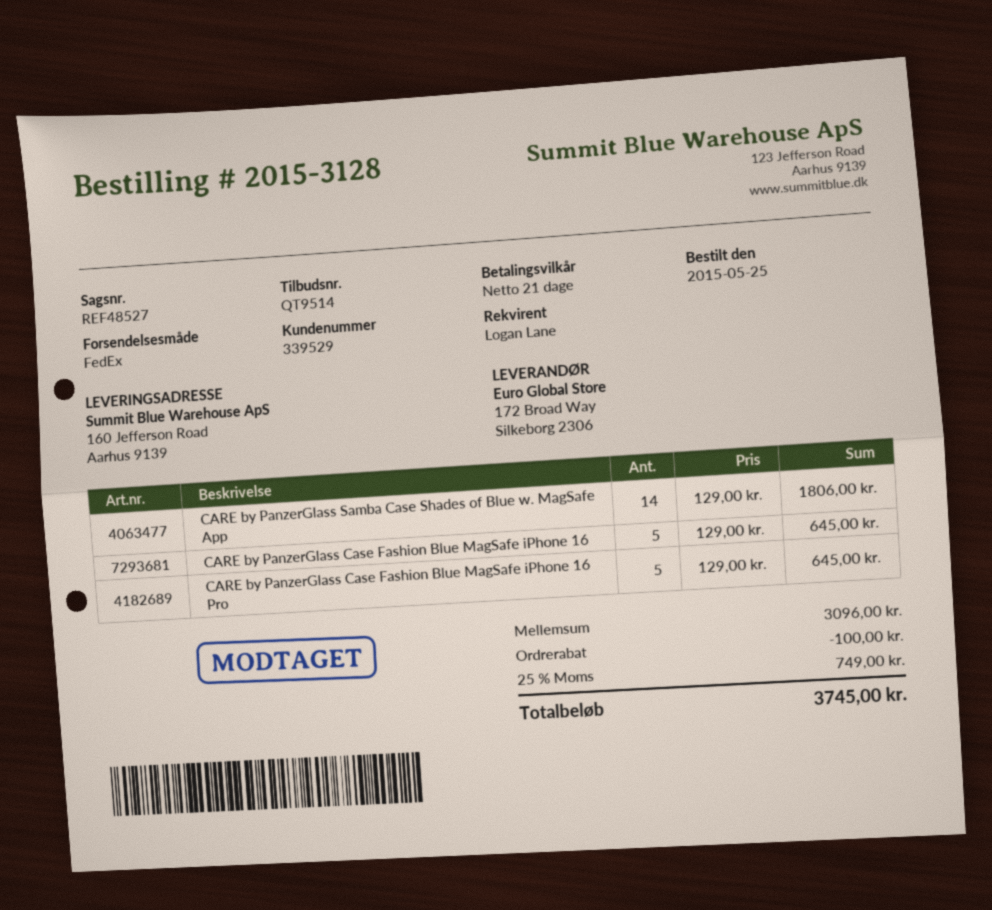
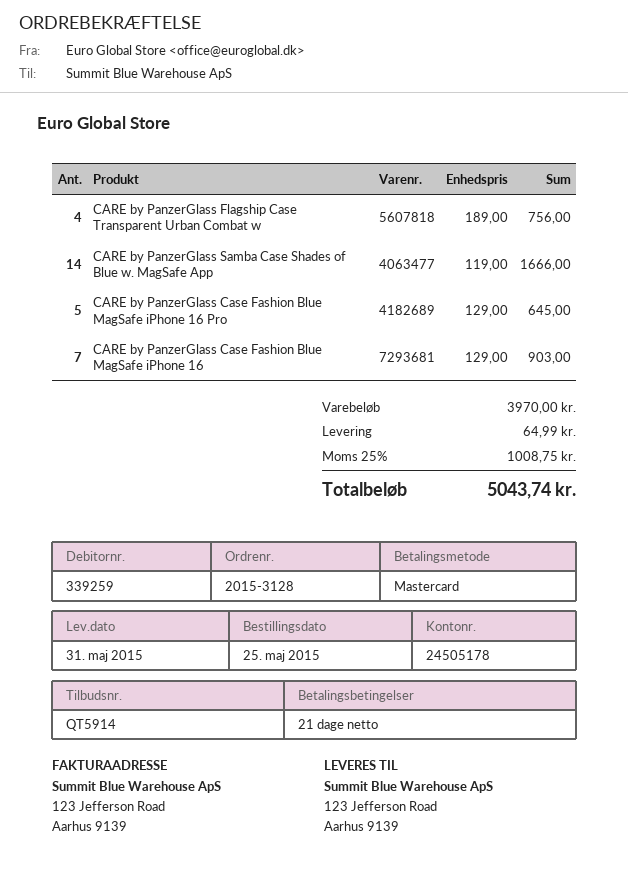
quote number: QT9514 -> QT5914
customer number: 339529 -> 339259
ship to: 160 Jefferson Road, Aarhus 9139 -> 123 Jefferson Road, Aarhus 9139
CARE by PanzerGlass Samba Case Shades of Blue w. MagSafe App: 14 x 129.00 = 1806.00 -> 14 x 119.00 = 1666.00
CARE by PanzerGlass Case Fashion Blue MagSafe iPhone 16: 5 x 129.00 = 645.00 -> 7 x 129.00 = 903.00
CARE by PanzerGlass Flagship Case Transparent Urban Combat w: none -> 4 x 189.00 = 756.00
subtotal: 3096.00 -> 3970.00
discount: 100.00 -> none
shipping: none -> 64.99
tax: 25% = 749.00 -> 25% = 1008.75
total: 3745.00 -> 5043.74

